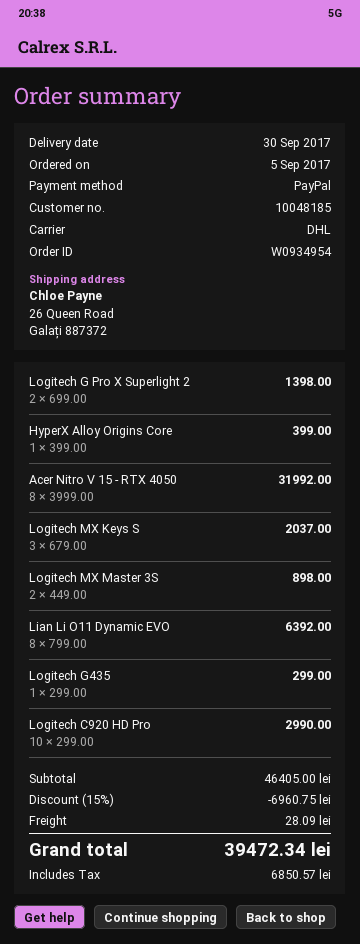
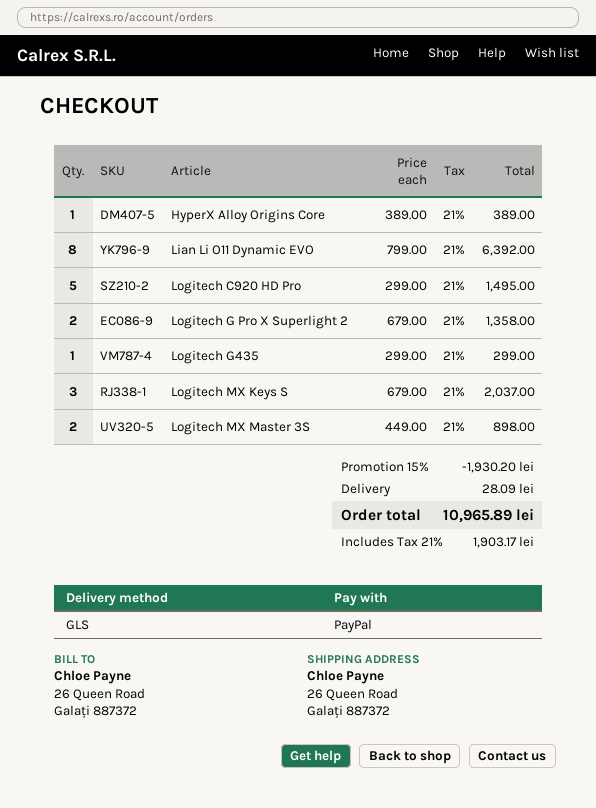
shipping method: DHL -> GLS
Logitech G Pro X Superlight 2: 2 x 699.00 = 1398.00 -> 2 x 679.00 = 1358.00
HyperX Alloy Origins Core: 1 x 399.00 = 399.00 -> 1 x 389.00 = 389.00
Acer Nitro V 15 - RTX 4050: 8 x 3999.00 = 31992.00 -> none
Logitech C920 HD Pro: 10 x 299.00 = 2990.00 -> 5 x 299.00 = 1495.00
discount: 15% = 6960.75 -> 15% = 1930.20
tax: 6850.57 -> 1903.17
total: 39472.34 -> 10965.89

